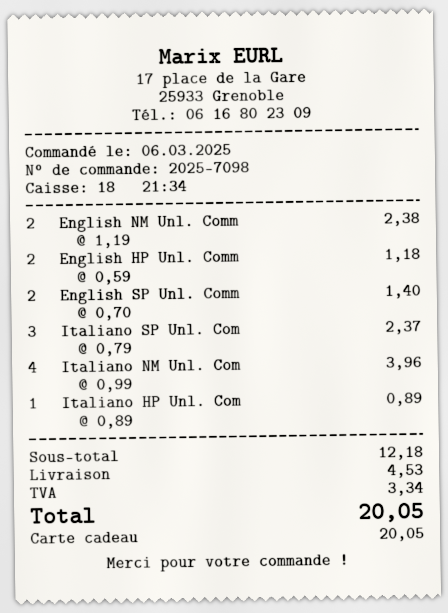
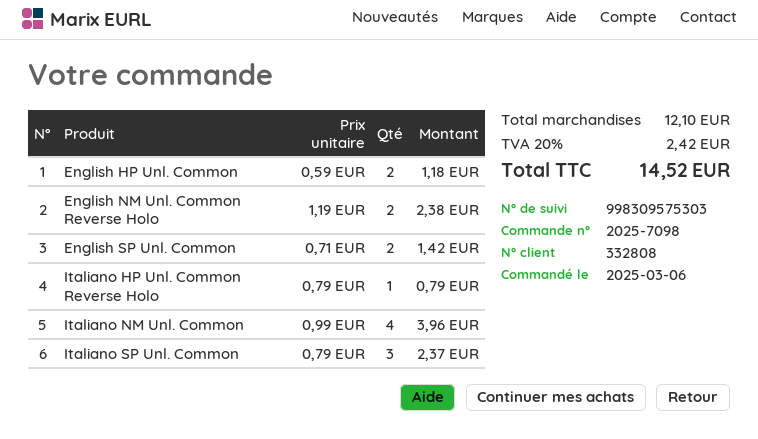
English SP Unl. Comm: 2 x 0.70 = 1.40 -> 2 x 0.71 = 1.42
Italiano HP Unl. Com: 1 x 0.89 = 0.89 -> 1 x 0.79 = 0.79
subtotal: 12.18 -> 12.10
shipping: 4.53 -> none
tax: 3.34 -> 2.42
total: 20.05 -> 14.52

